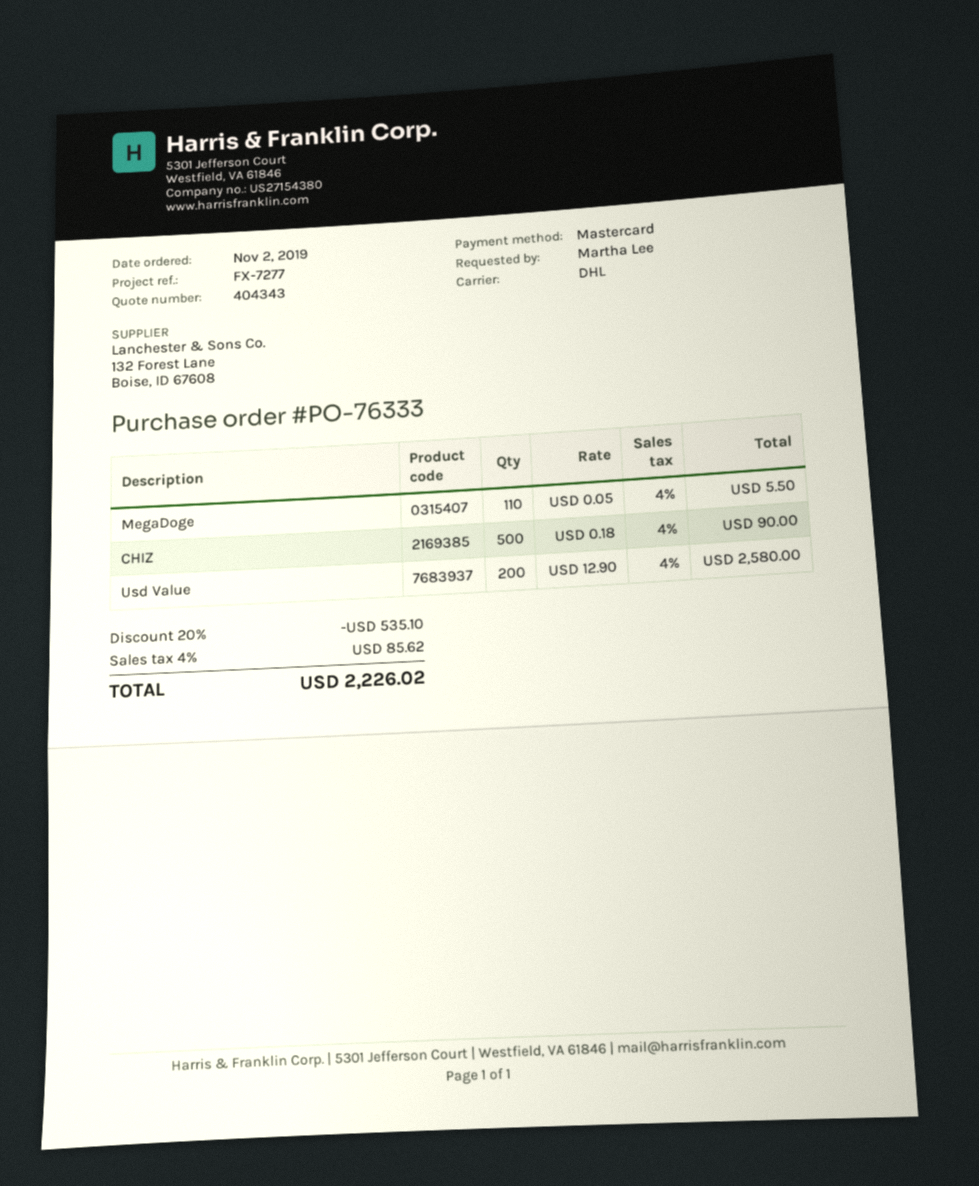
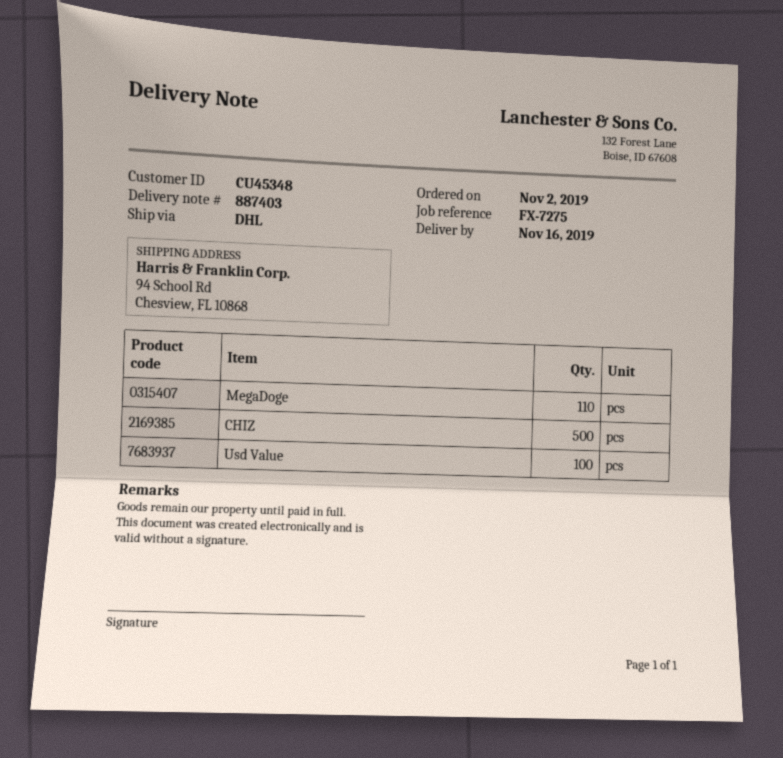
reference: FX-7277 -> FX-7275
Usd Value: 200 -> 100

